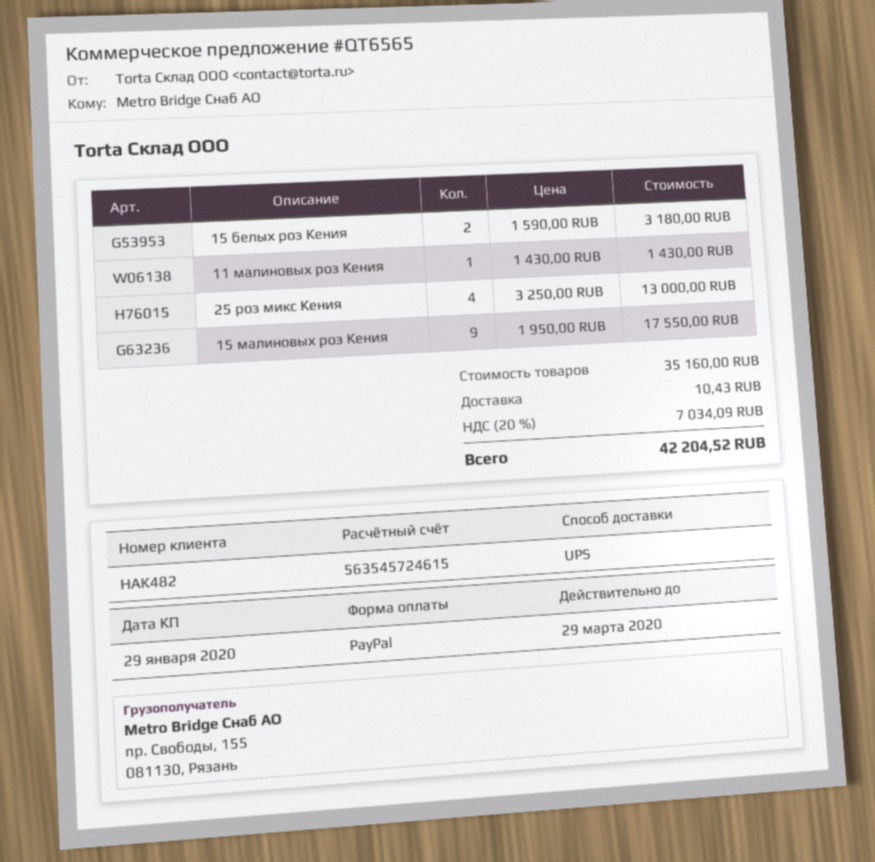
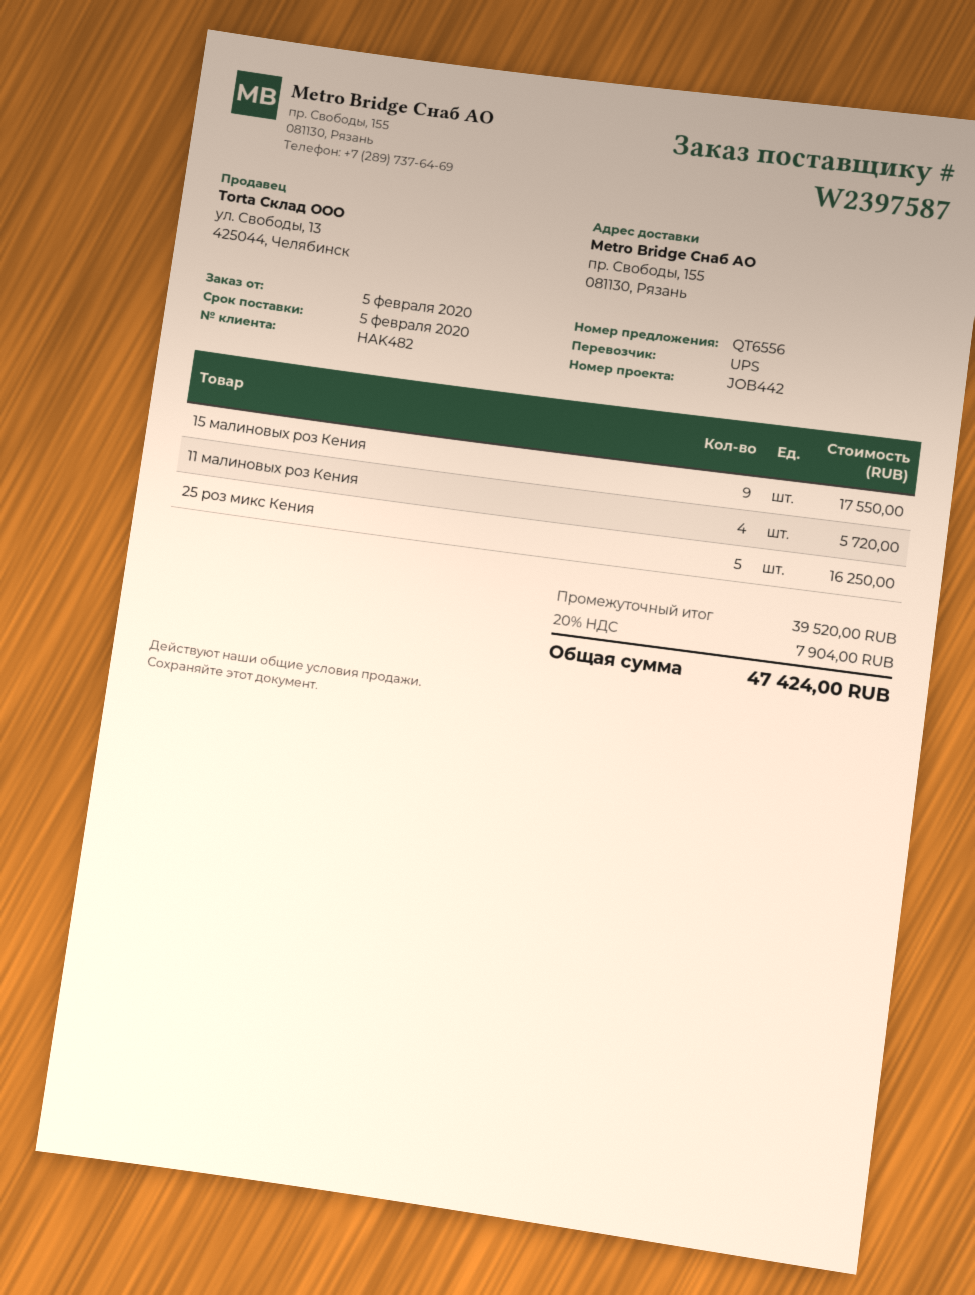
quote number: QT6565 -> QT6556
15 белых роз Кения: 2 for 3180.00 -> none
11 малиновых роз Кения: 1 for 1430.00 -> 4 for 5720.00
25 роз микс Кения: 4 for 13000.00 -> 5 for 16250.00
subtotal: 35160.00 -> 39520.00
shipping: 10.43 -> none
tax: 20% = 7034.09 -> 20% = 7904.00
total: 42204.52 -> 47424.00

